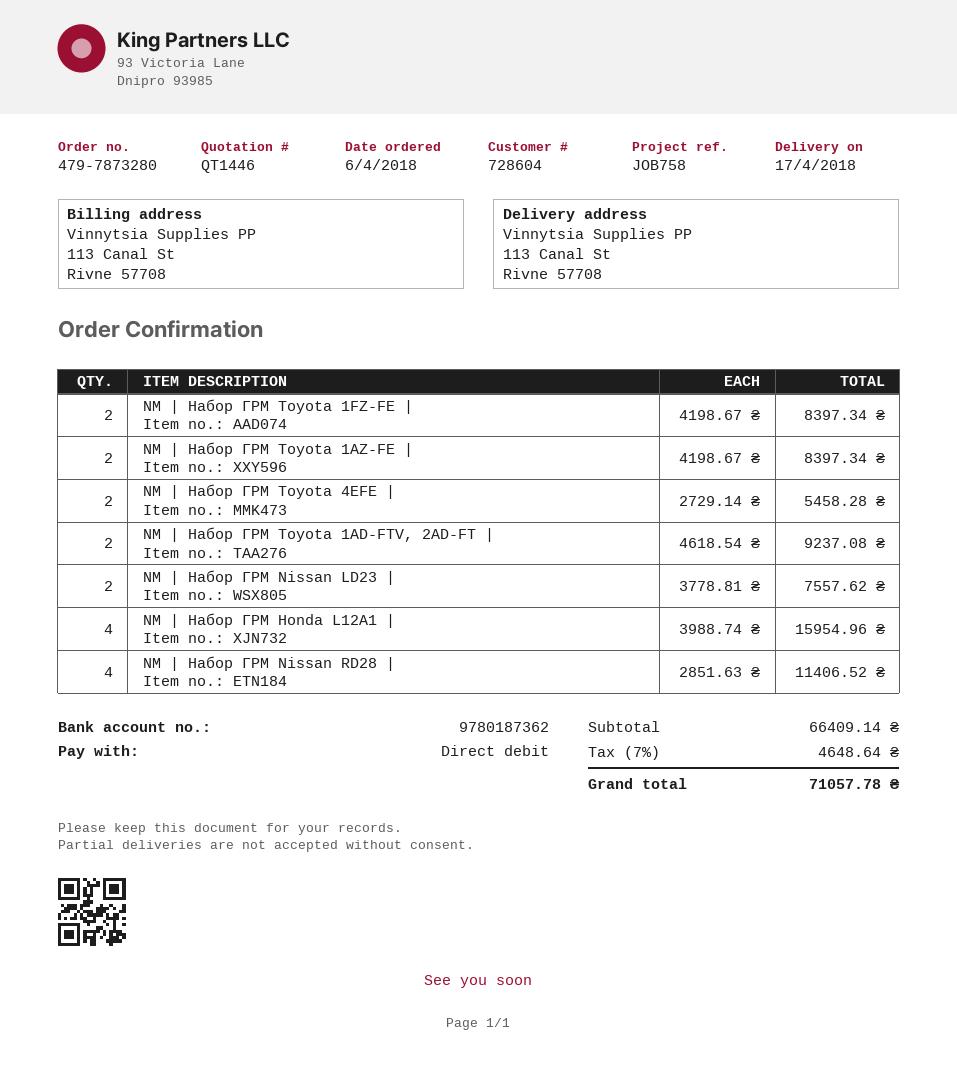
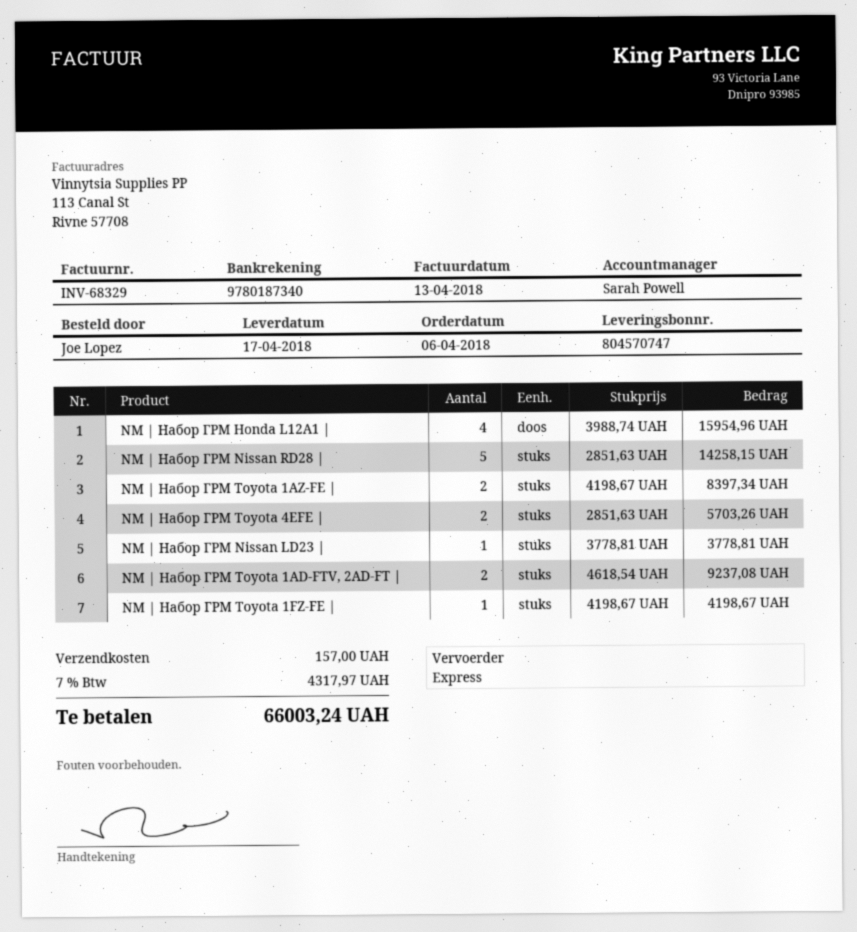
bank account: 9780187362 -> 9780187340
NM | Набор ГРМ Toyota 1FZ-FE |: 2 x 4198.67 = 8397.34 -> 1 x 4198.67 = 4198.67
NM | Набор ГРМ Toyota 4EFE |: 2 x 2729.14 = 5458.28 -> 2 x 2851.63 = 5703.26
NM | Набор ГРМ Nissan LD23 |: 2 x 3778.81 = 7557.62 -> 1 x 3778.81 = 3778.81
NM | Набор ГРМ Nissan RD28 |: 4 x 2851.63 = 11406.52 -> 5 x 2851.63 = 14258.15
shipping: none -> 157.00
tax: 7% = 4648.64 -> 7% = 4317.97
total: 71057.78 -> 66003.24

